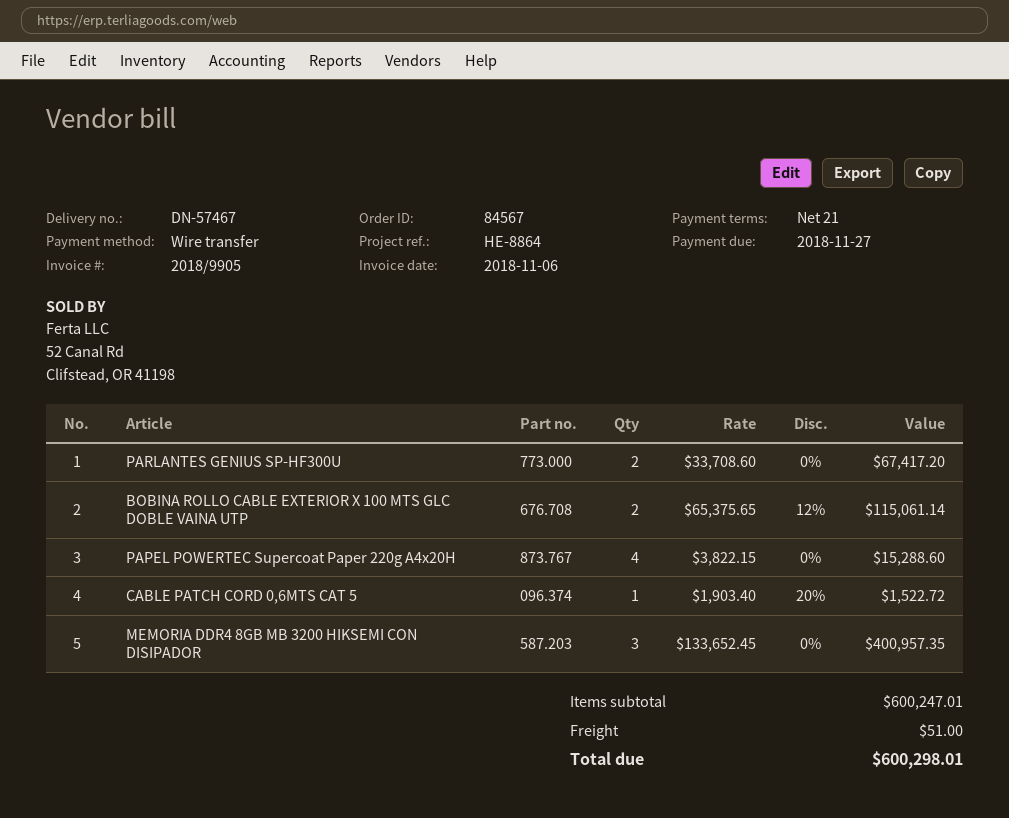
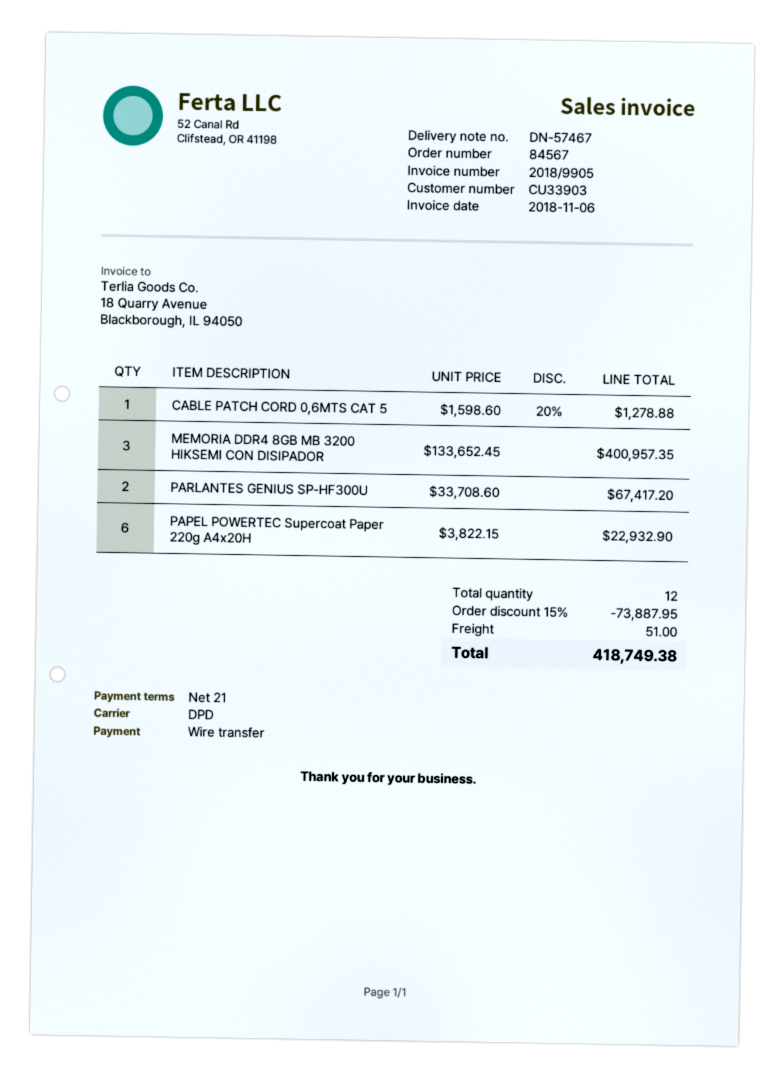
BOBINA ROLLO CABLE EXTERIOR X 100 MTS GLC DOBLE VAINA UTP: 2 x 65375.65 - 12% = 115061.14 -> none
PAPEL POWERTEC Supercoat Paper 220g A4x20H: 4 x 3822.15 = 15288.60 -> 6 x 3822.15 = 22932.90
CABLE PATCH CORD 0,6MTS CAT 5: 1 x 1903.40 - 20% = 1522.72 -> 1 x 1598.60 - 20% = 1278.88
discount: none -> 15% = 73887.95
total: 600298.01 -> 418749.38

